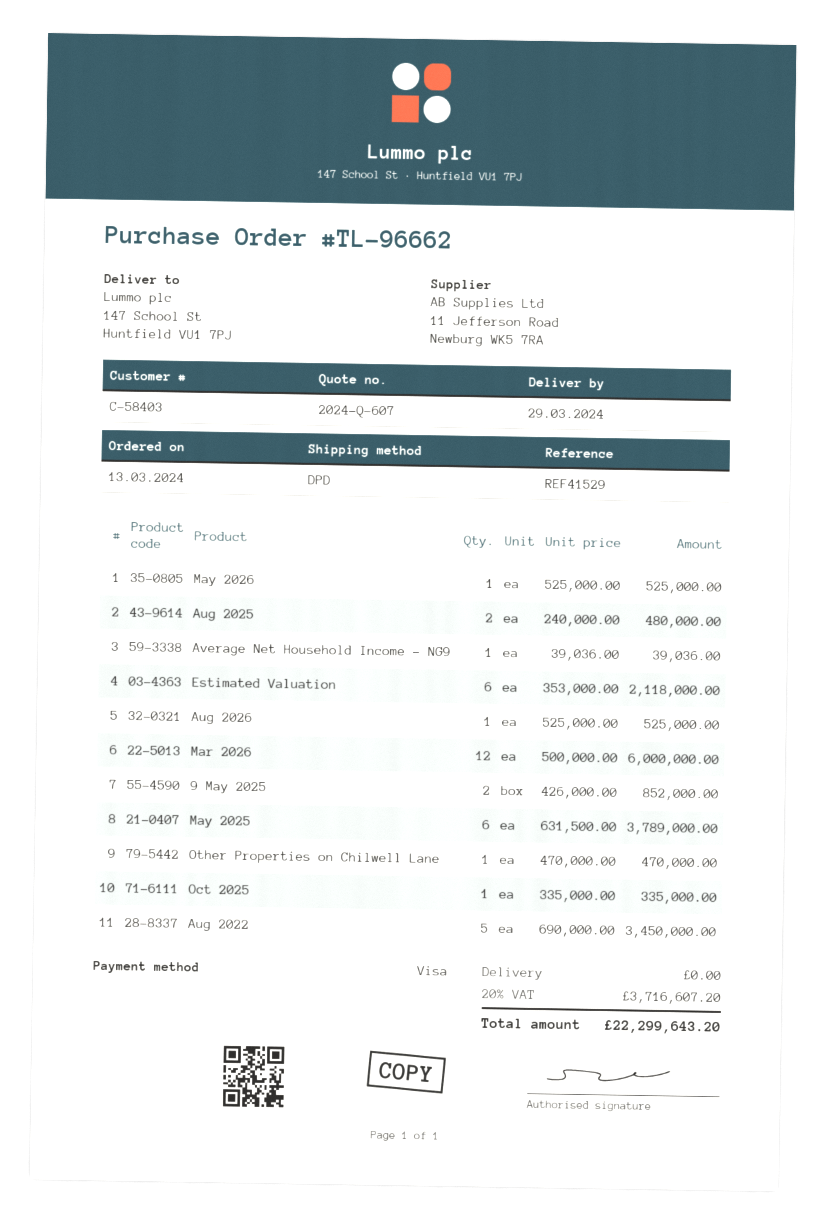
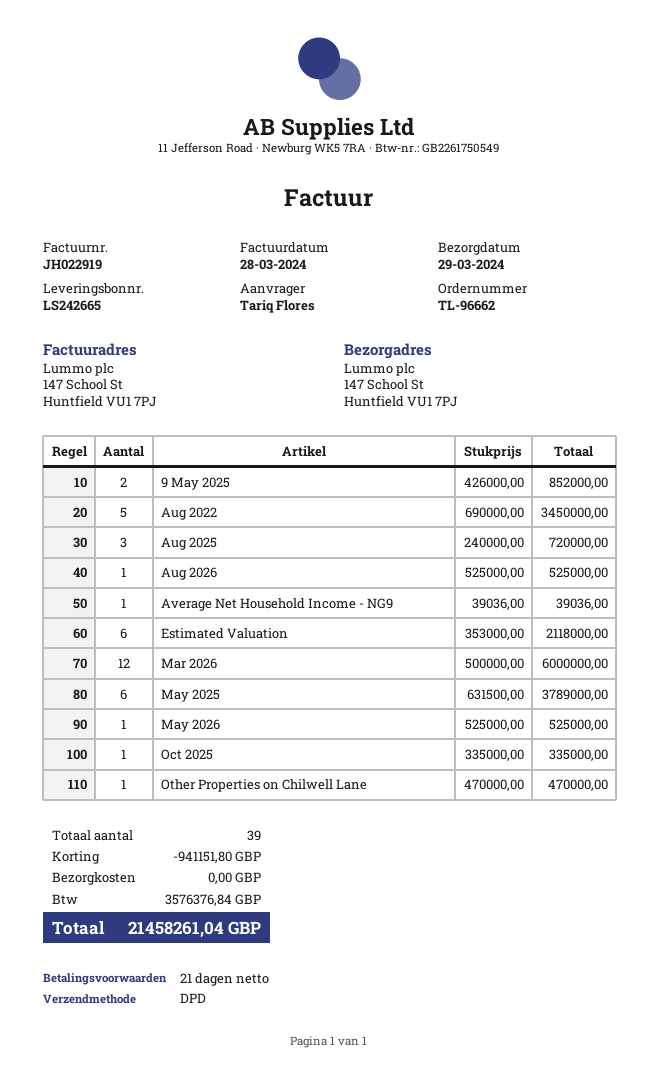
Aug 2025: 2 x 240000.00 = 480000.00 -> 3 x 240000.00 = 720000.00
discount: none -> 941151.80
tax: 3716607.20 -> 3576376.84
total: 22299643.20 -> 21458261.04

